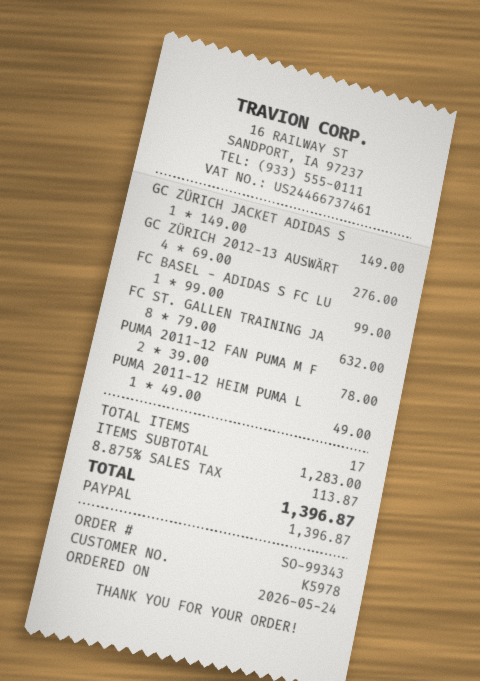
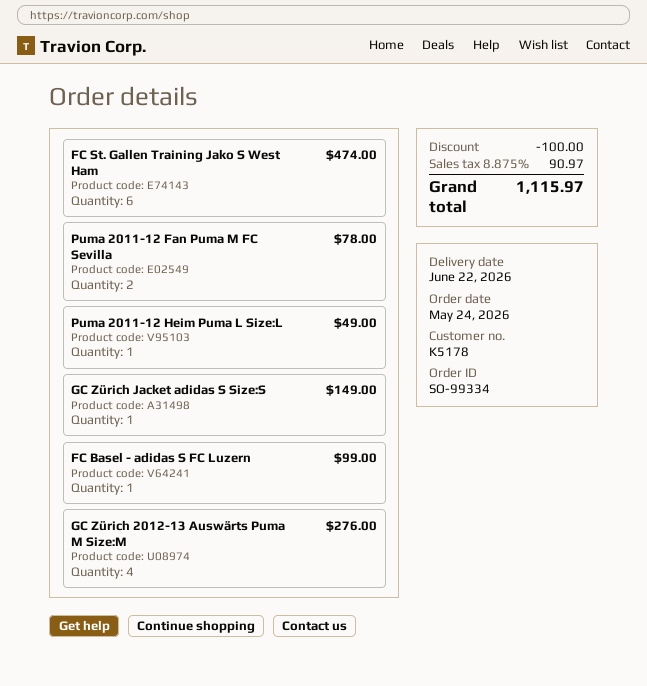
order number: SO-99343 -> SO-99334
customer number: K5978 -> K5178
FC ST. GALLEN TRAINING JA: 8 for 632.00 -> 6 for 474.00
discount: none -> 100.00
tax: 8.875% = 113.87 -> 8.875% = 90.97
total: 1396.87 -> 1115.97

